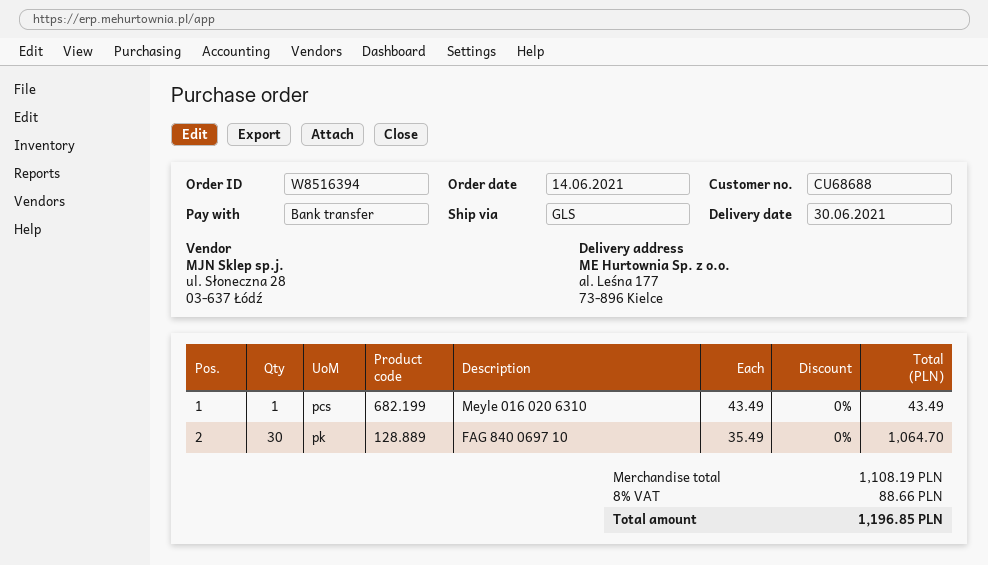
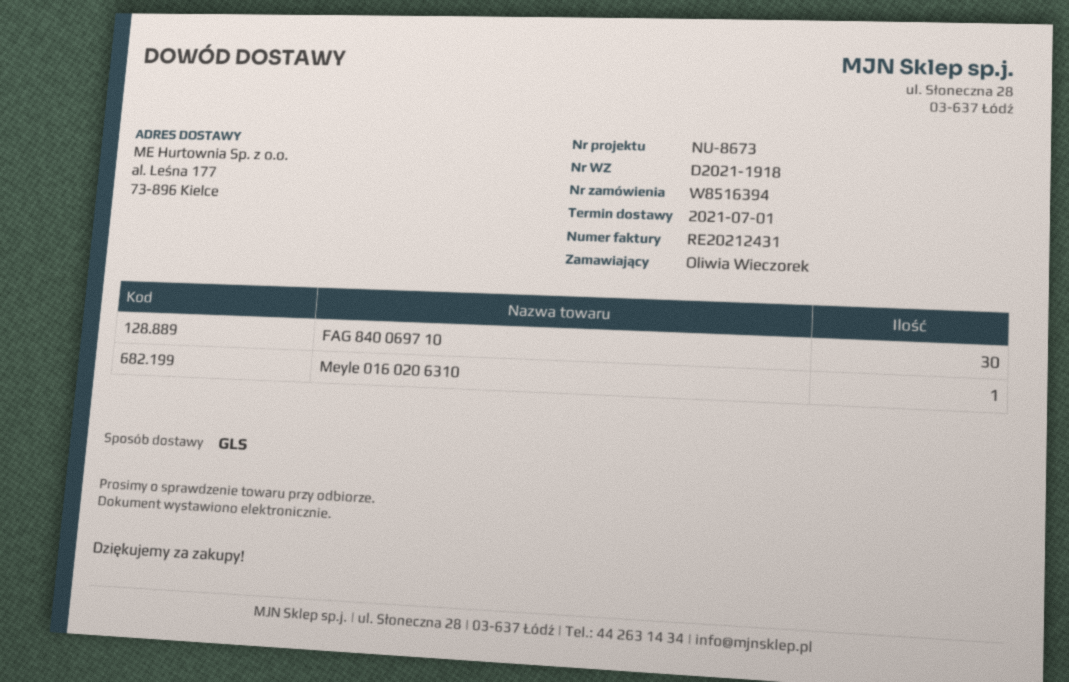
delivery date: 2021-06-30 -> 2021-07-01

